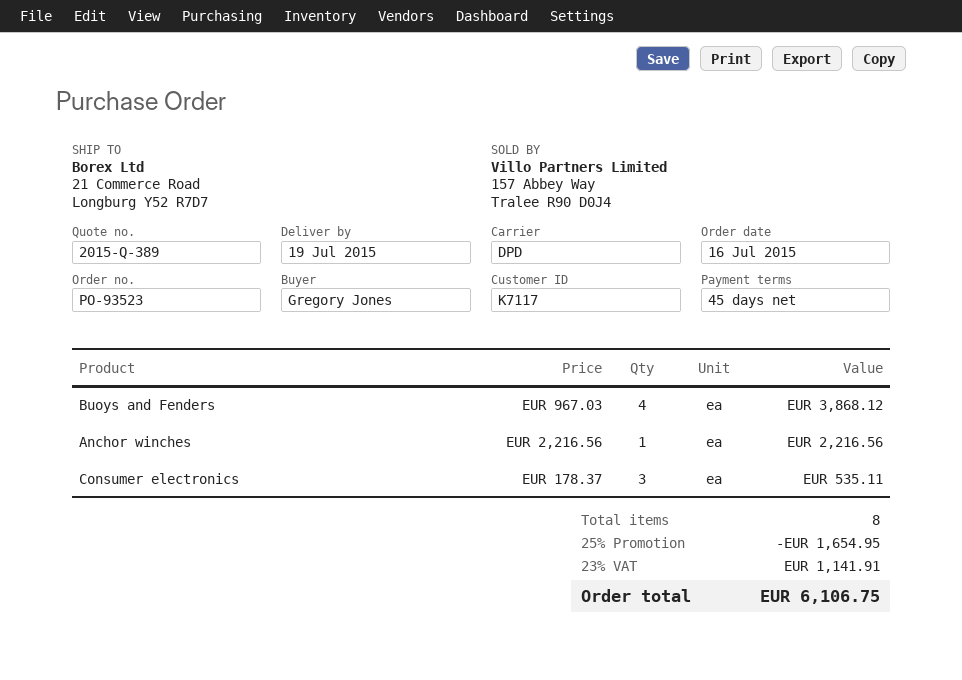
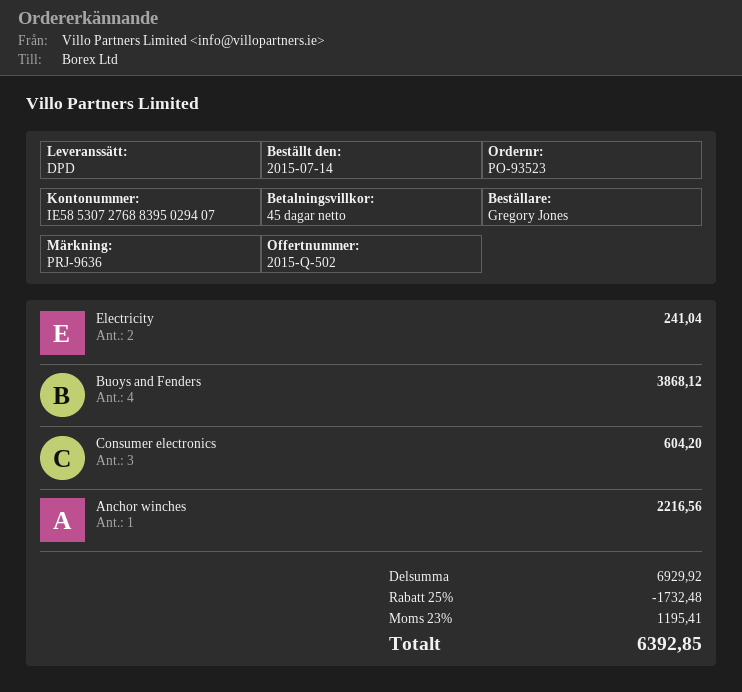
quote number: 2015-Q-389 -> 2015-Q-502
order date: 2015-07-16 -> 2015-07-14
Consumer electronics: 3 for 535.11 -> 3 for 604.20
Electricity: none -> 2 for 241.04
discount: 25% = 1654.95 -> 25% = 1732.48
tax: 23% = 1141.91 -> 23% = 1195.41
total: 6106.75 -> 6392.85

